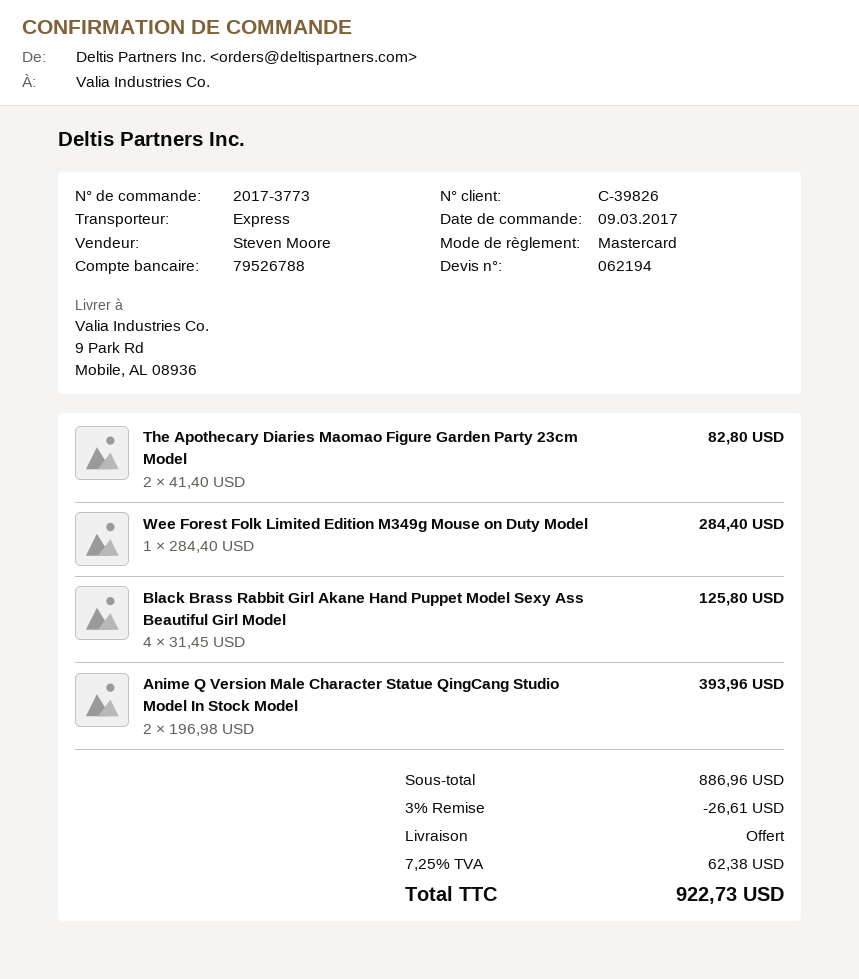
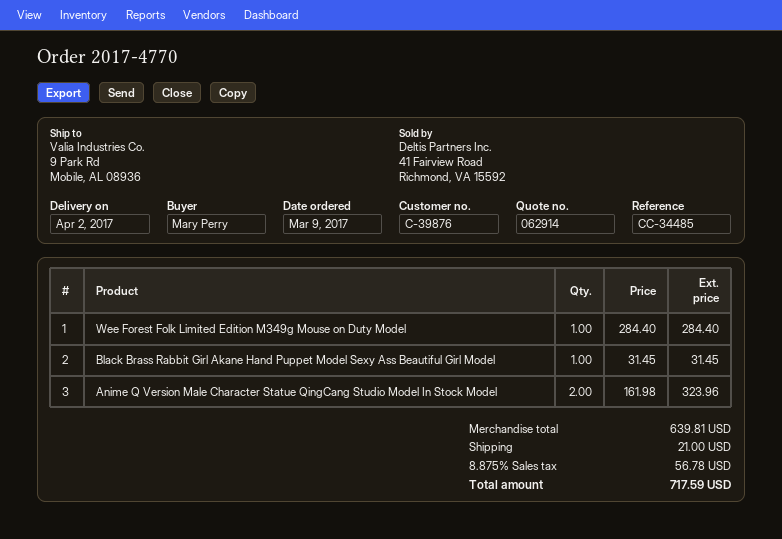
quote number: 062194 -> 062914
order number: 2017-3773 -> 2017-4770
customer number: C-39826 -> C-39876
The Apothecary Diaries Maomao Figure Garden Party 23cm Model: 2 x 41.40 = 82.80 -> none
Black Brass Rabbit Girl Akane Hand Puppet Model Sexy Ass Beautiful Girl Model: 4 x 31.45 = 125.80 -> 1 x 31.45 = 31.45
Anime Q Version Male Character Statue QingCang Studio Model In Stock Model: 2 x 196.98 = 393.96 -> 2 x 161.98 = 323.96
subtotal: 886.96 -> 639.81
discount: 3% = 26.61 -> none
shipping: 0.00 -> 21.00
tax: 7.25% = 62.38 -> 8.875% = 56.78
total: 922.73 -> 717.59

